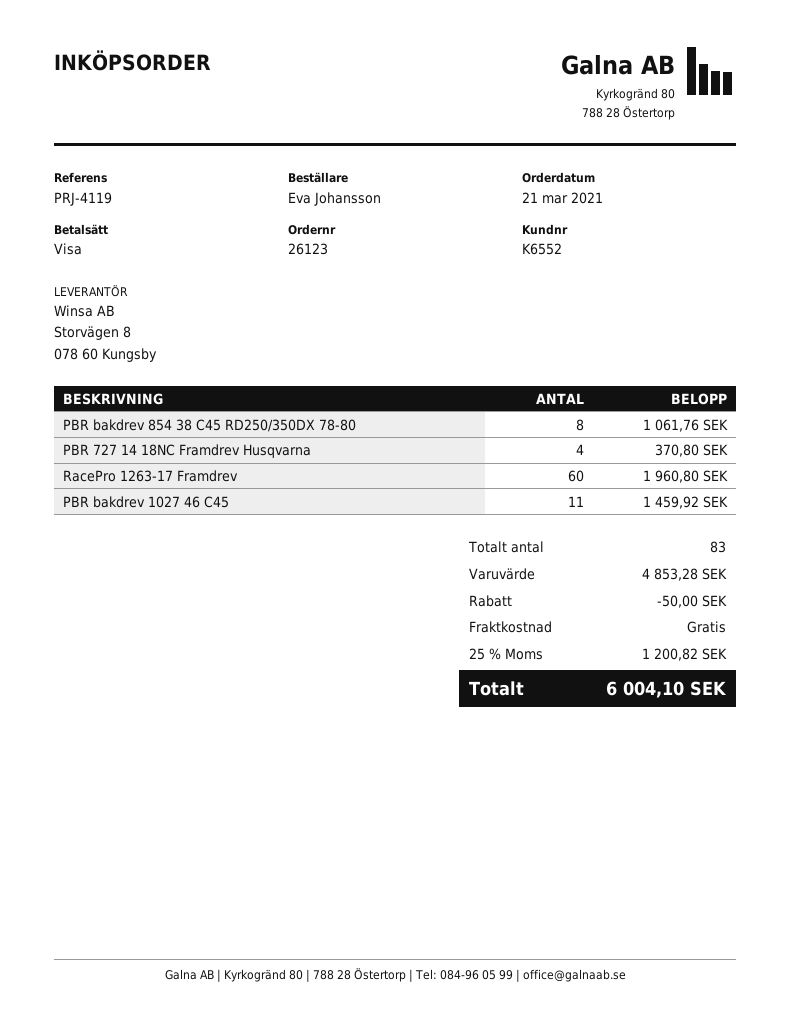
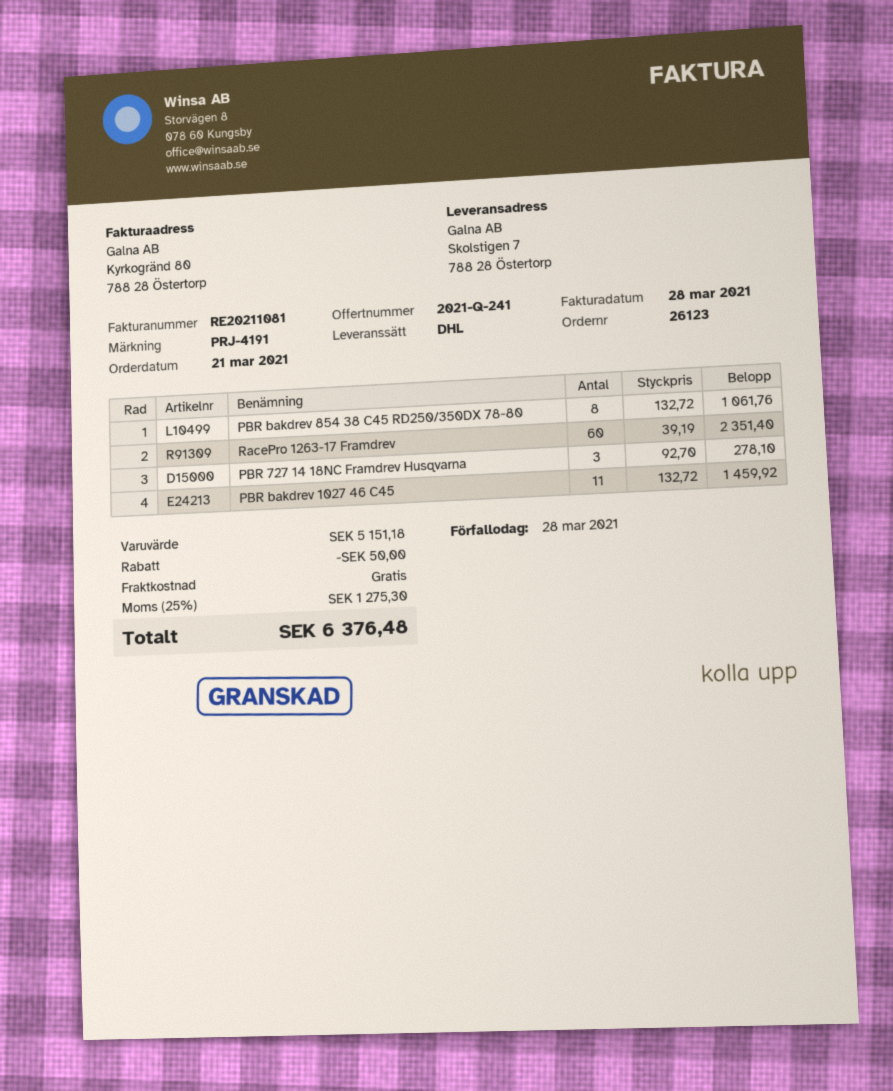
reference: PRJ-4119 -> PRJ-4191
PBR 727 14 18NC Framdrev Husqvarna: 4 for 370.80 -> 3 for 278.10
RacePro 1263-17 Framdrev: 60 for 1960.80 -> 60 for 2351.40
subtotal: 4853.28 -> 5151.18
tax: 25% = 1200.82 -> 25% = 1275.30
total: 6004.10 -> 6376.48

